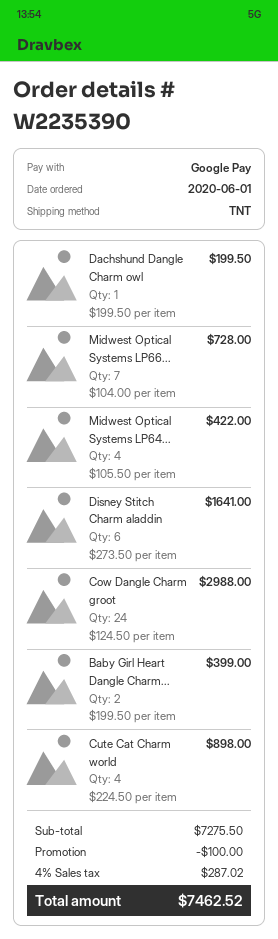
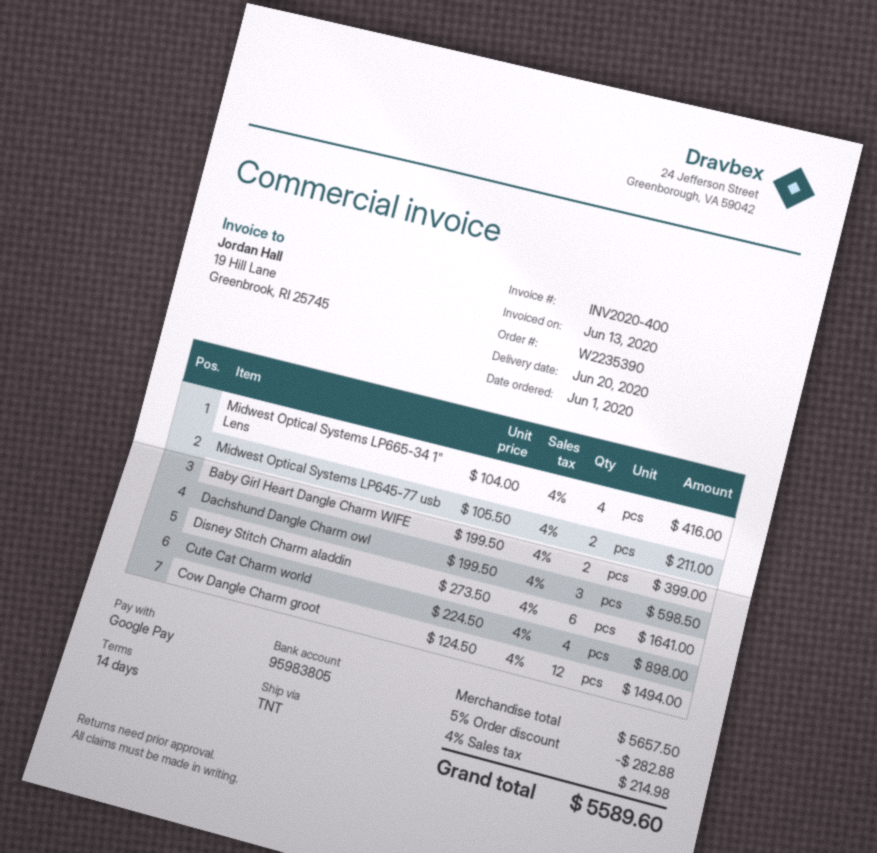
Dachshund Dangle Charm owl: 1 x 199.50 = 199.50 -> 3 x 199.50 = 598.50
Midwest Optical Systems LP66...: 7 x 104.00 = 728.00 -> 4 x 104.00 = 416.00
Midwest Optical Systems LP64...: 4 x 105.50 = 422.00 -> 2 x 105.50 = 211.00
Cow Dangle Charm groot: 24 x 124.50 = 2988.00 -> 12 x 124.50 = 1494.00
subtotal: 7275.50 -> 5657.50
discount: 100.00 -> 282.88
tax: 4% = 287.02 -> 4% = 214.98
total: 7462.52 -> 5589.60

